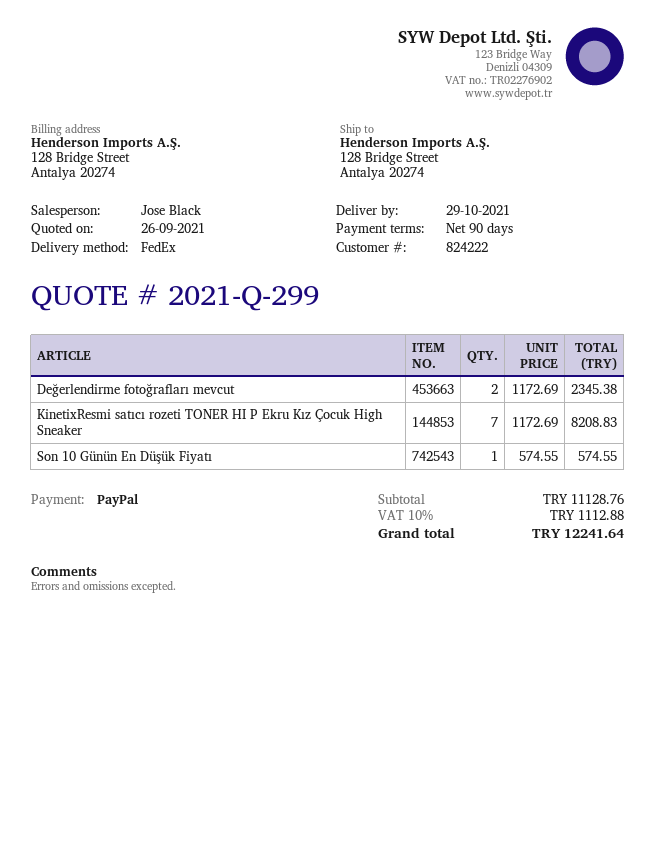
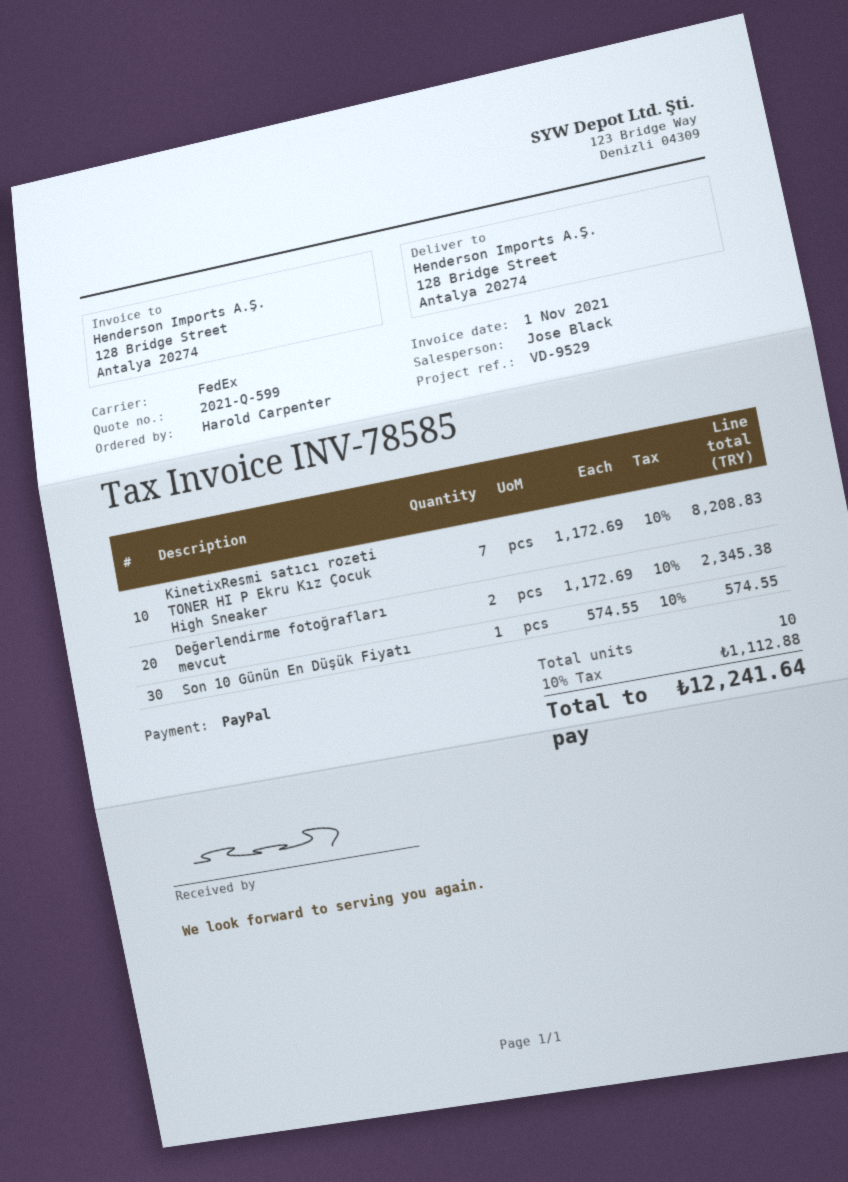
quote number: 2021-Q-299 -> 2021-Q-599

